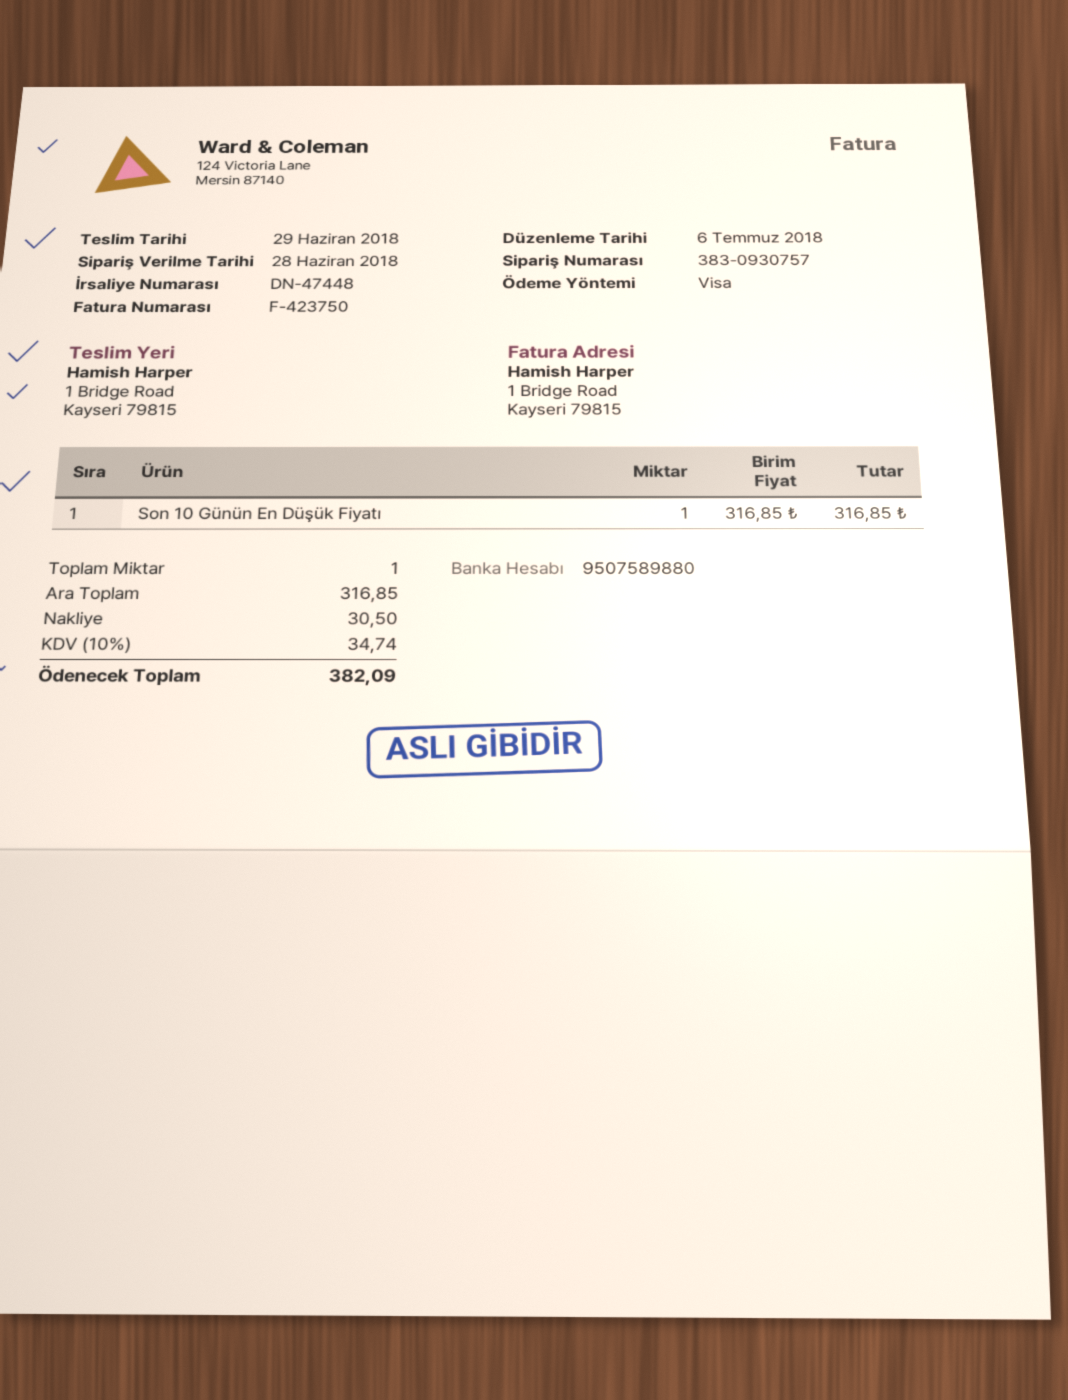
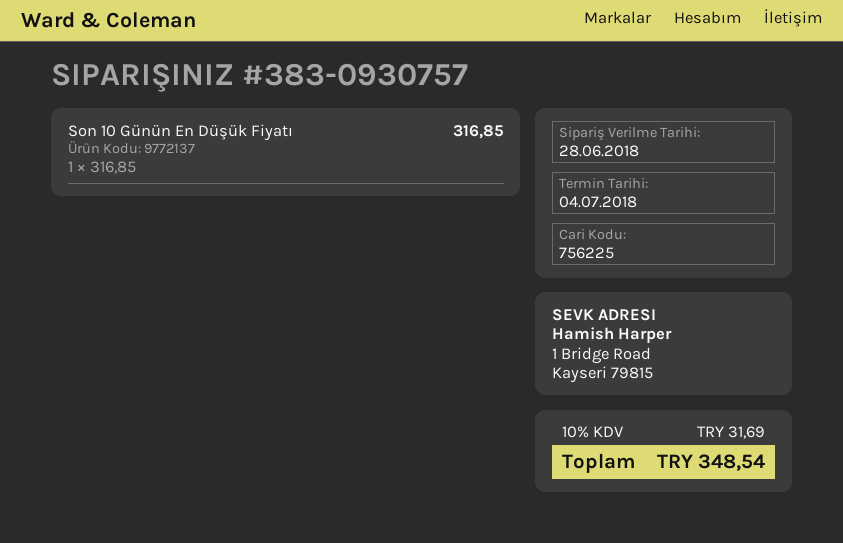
delivery date: 2018-06-29 -> 2018-07-04
shipping: 30.50 -> none
tax: 10% = 34.74 -> 10% = 31.69
total: 382.09 -> 348.54

